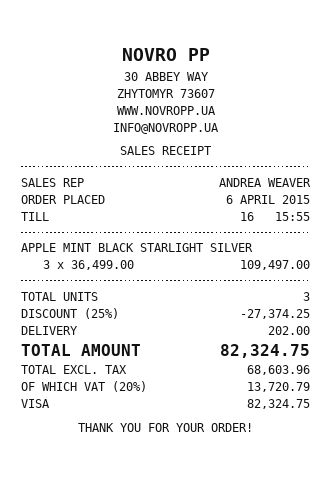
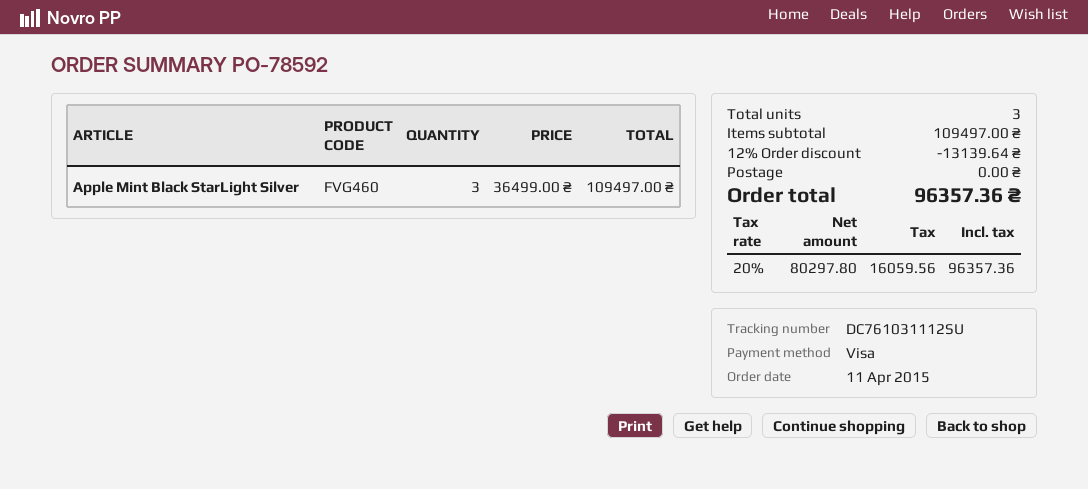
order date: 2015-04-06 -> 2015-04-11
discount: 25% = 27374.25 -> 12% = 13139.64
shipping: 202.00 -> 0.00
net: 68603.96 -> 80297.80
tax: 20% = 13720.79 -> 20% = 16059.56
total: 82324.75 -> 96357.36

